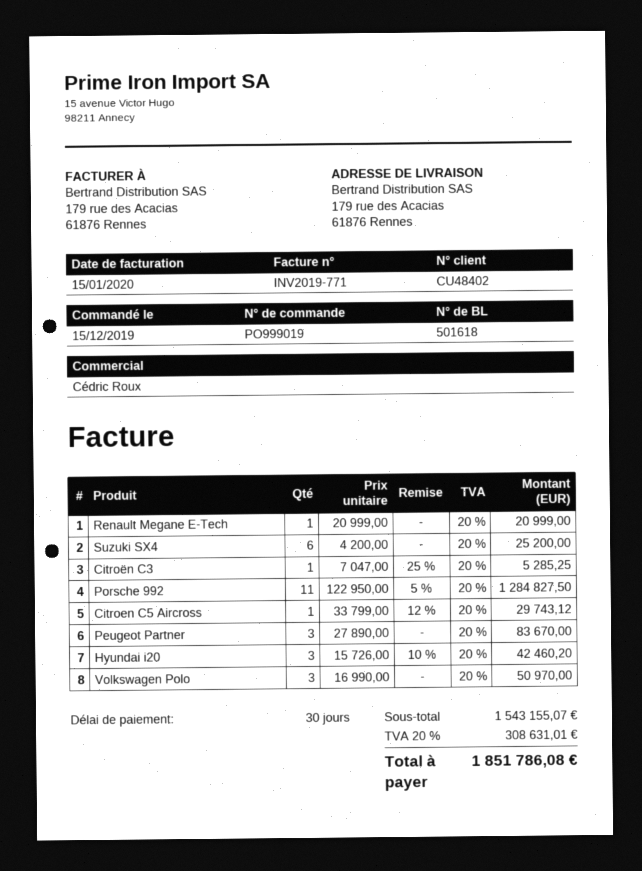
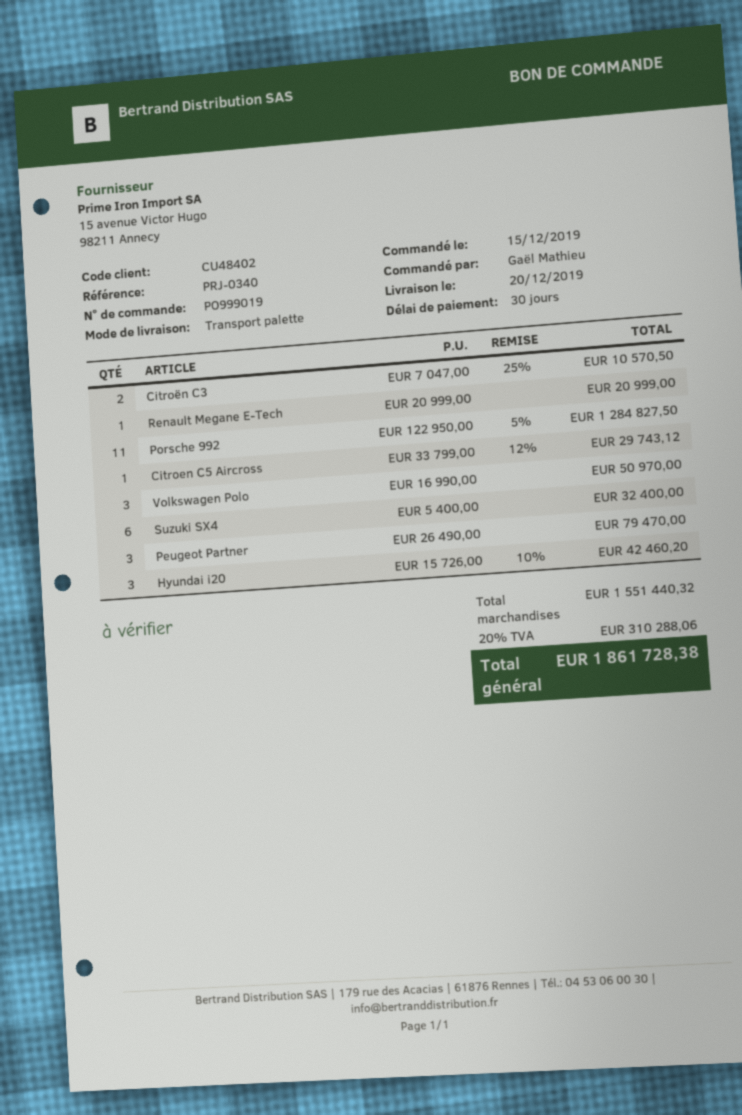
Suzuki SX4: 6 x 4200.00 = 25200.00 -> 6 x 5400.00 = 32400.00
Citroën C3: 1 x 7047.00 - 25% = 5285.25 -> 2 x 7047.00 - 25% = 10570.50
Peugeot Partner: 3 x 27890.00 = 83670.00 -> 3 x 26490.00 = 79470.00
subtotal: 1543155.07 -> 1551440.32
tax: 20% = 308631.01 -> 20% = 310288.06
total: 1851786.08 -> 1861728.38

